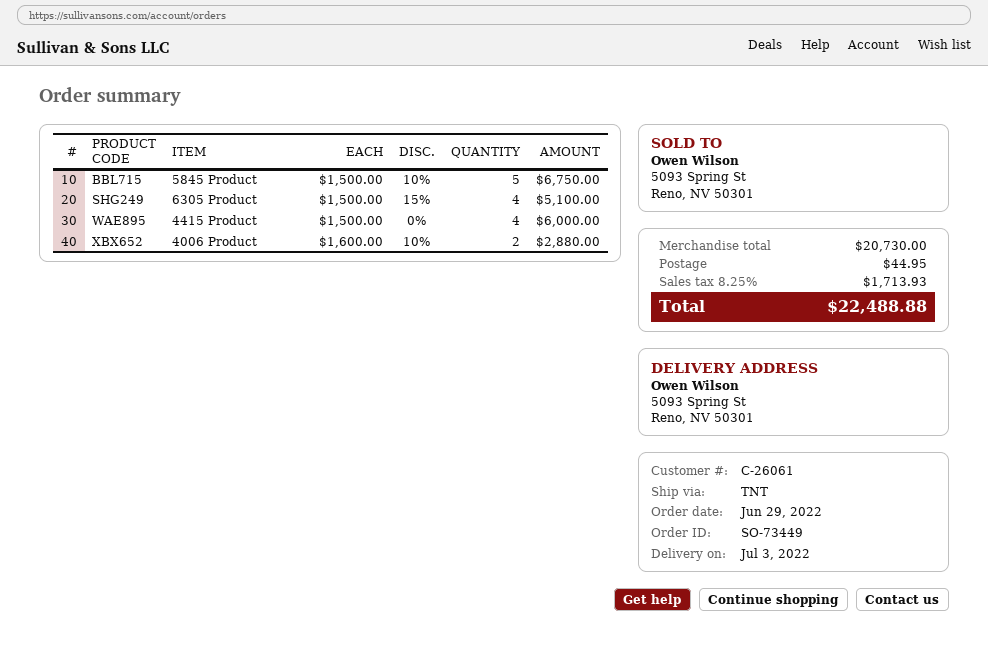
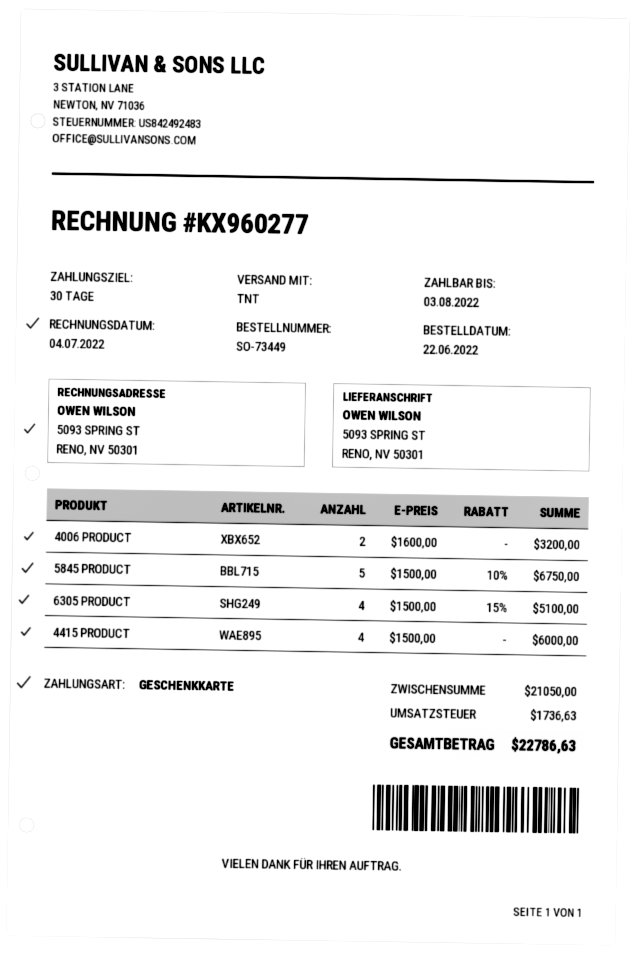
order date: 2022-06-29 -> 2022-06-22
4006 Product: 2 x 1600.00 - 10% = 2880.00 -> 2 x 1600.00 = 3200.00
subtotal: 20730.00 -> 21050.00
shipping: 44.95 -> none
tax: 1713.93 -> 1736.63
total: 22488.88 -> 22786.63

